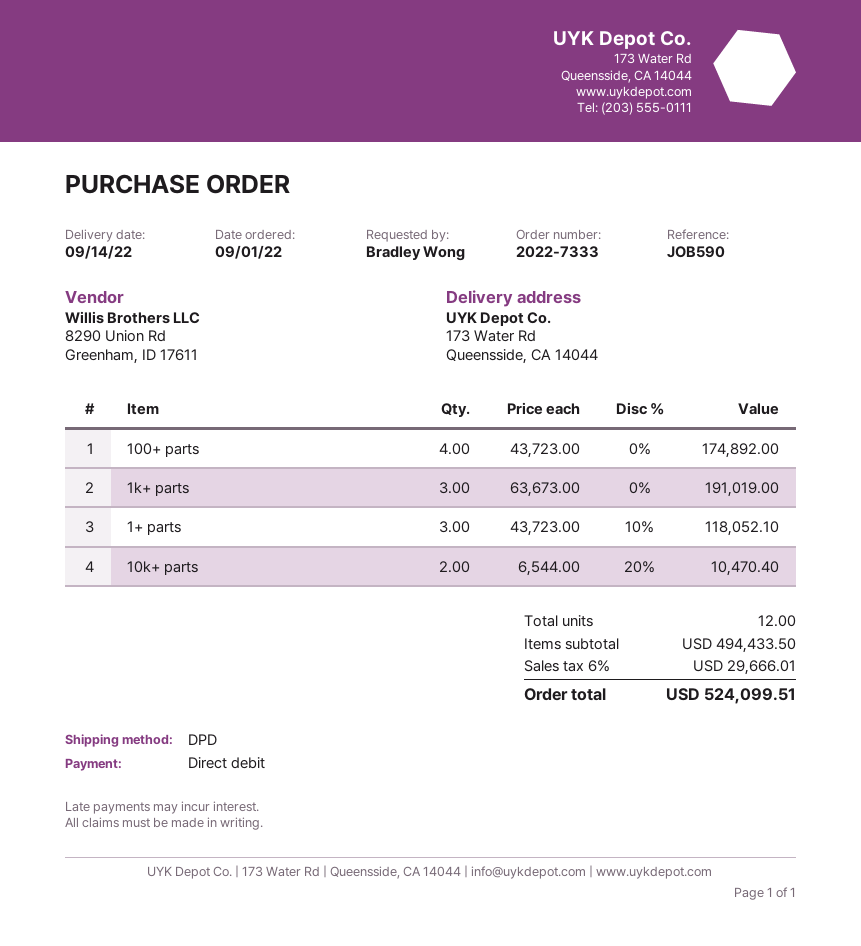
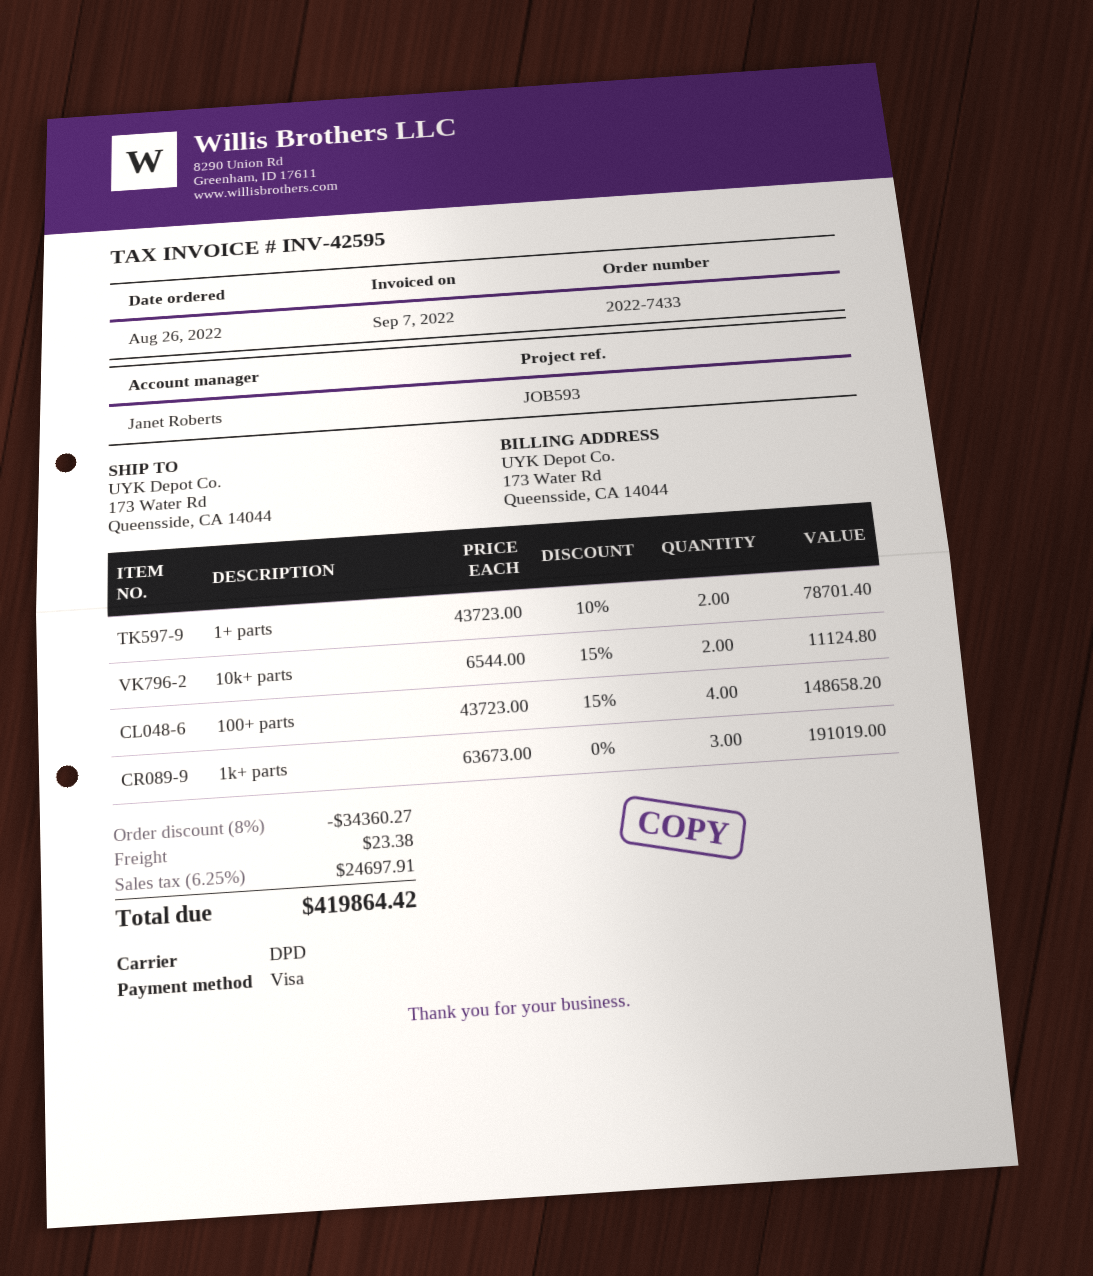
order number: 2022-7333 -> 2022-7433
order date: 2022-09-01 -> 2022-08-26
reference: JOB590 -> JOB593
payment method: direct debit -> Visa
100+ parts: 4 x 43723.00 = 174892.00 -> 4 x 43723.00 - 15% = 148658.20
1+ parts: 3 x 43723.00 - 10% = 118052.10 -> 2 x 43723.00 - 10% = 78701.40
10k+ parts: 2 x 6544.00 - 20% = 10470.40 -> 2 x 6544.00 - 15% = 11124.80
discount: none -> 8% = 34360.27
shipping: none -> 23.38
tax: 6% = 29666.01 -> 6.25% = 24697.91
total: 524099.51 -> 419864.42

